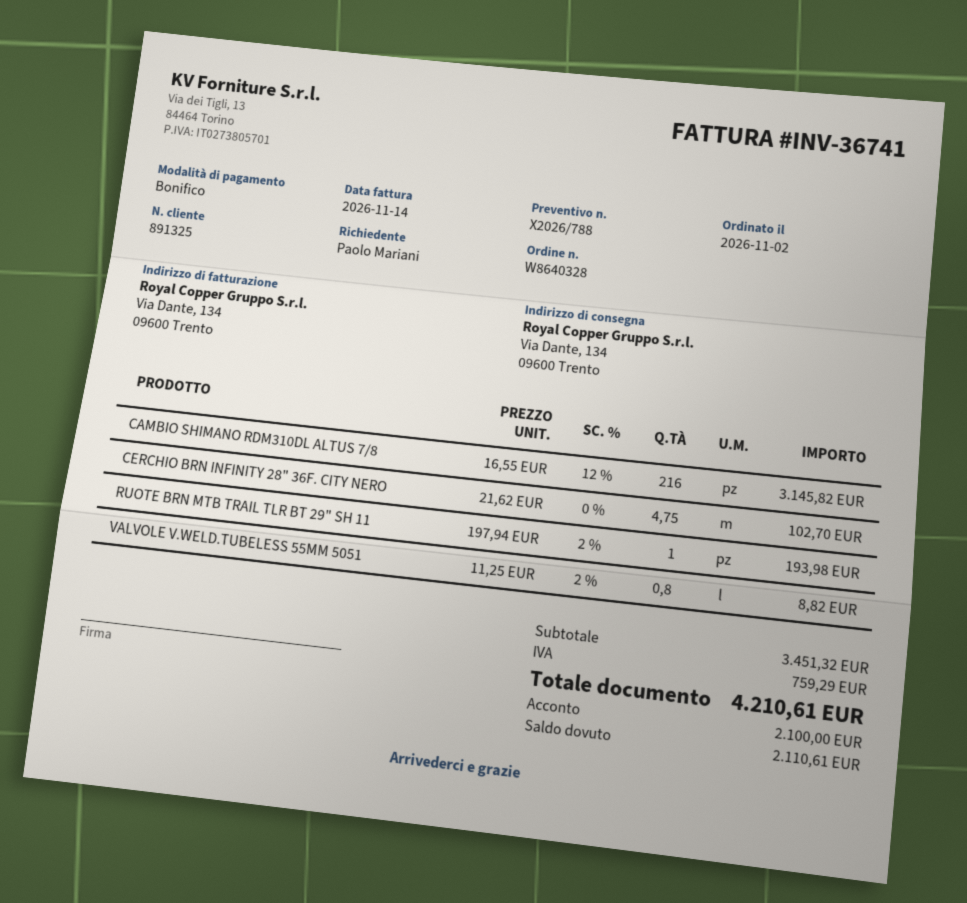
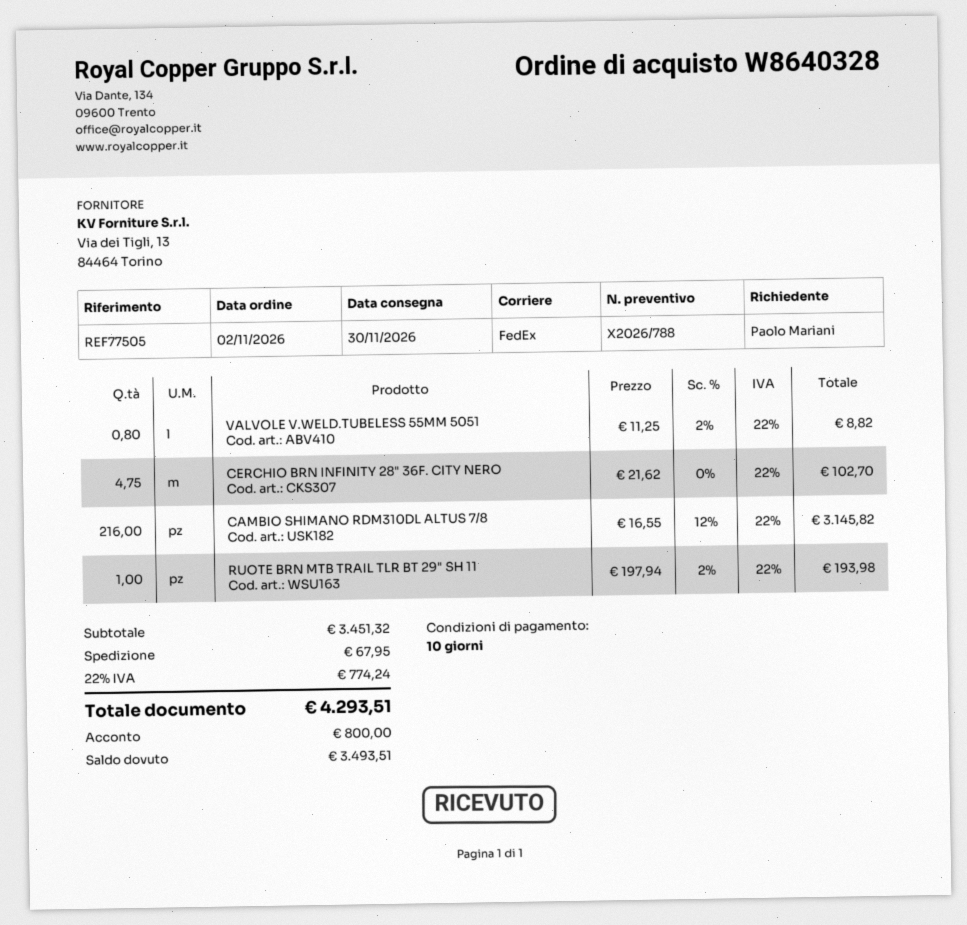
shipping: none -> 67.95
tax: 759.29 -> 774.24
total: 4210.61 -> 4293.51
deposit: 2100.00 -> 800.00
balance: 2110.61 -> 3493.51

